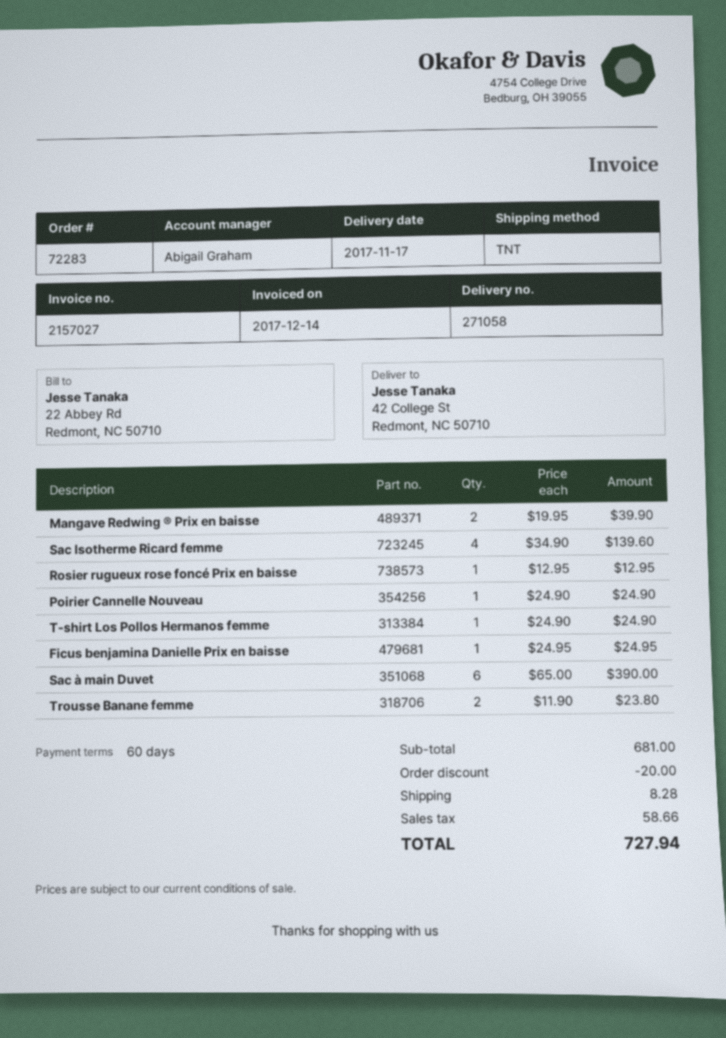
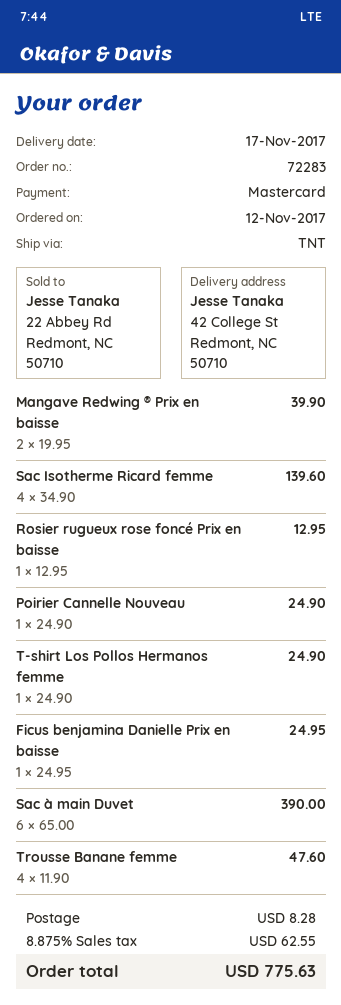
Trousse Banane femme: 2 x 11.90 = 23.80 -> 4 x 11.90 = 47.60
discount: 20.00 -> none
tax: 58.66 -> 62.55
total: 727.94 -> 775.63

